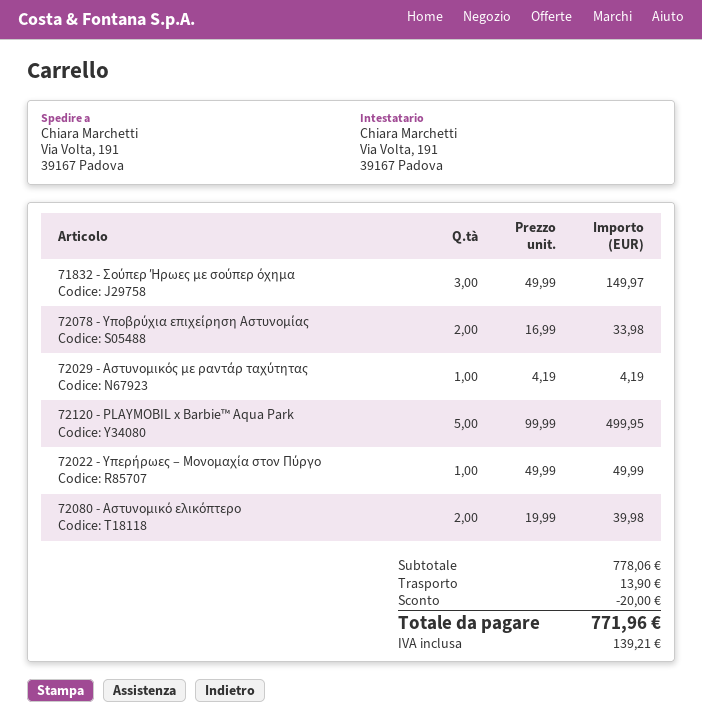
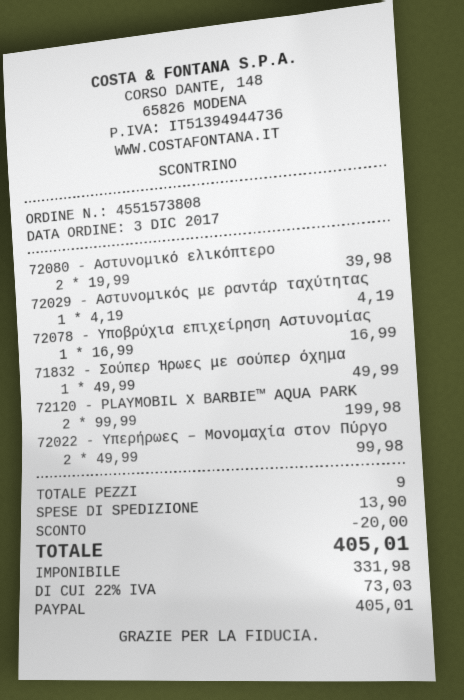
71832 - Σούπερ Ήρωες με σούπερ όχημα: 3 x 49.99 = 149.97 -> 1 x 49.99 = 49.99
72078 - Υποβρύχια επιχείρηση Αστυνομίας: 2 x 16.99 = 33.98 -> 1 x 16.99 = 16.99
72120 - PLAYMOBIL x Barbie™ Aqua Park: 5 x 99.99 = 499.95 -> 2 x 99.99 = 199.98
72022 - Υπερήρωες – Μονομαχία στον Πύργο: 1 x 49.99 = 49.99 -> 2 x 49.99 = 99.98
tax: 139.21 -> 73.03
total: 771.96 -> 405.01

